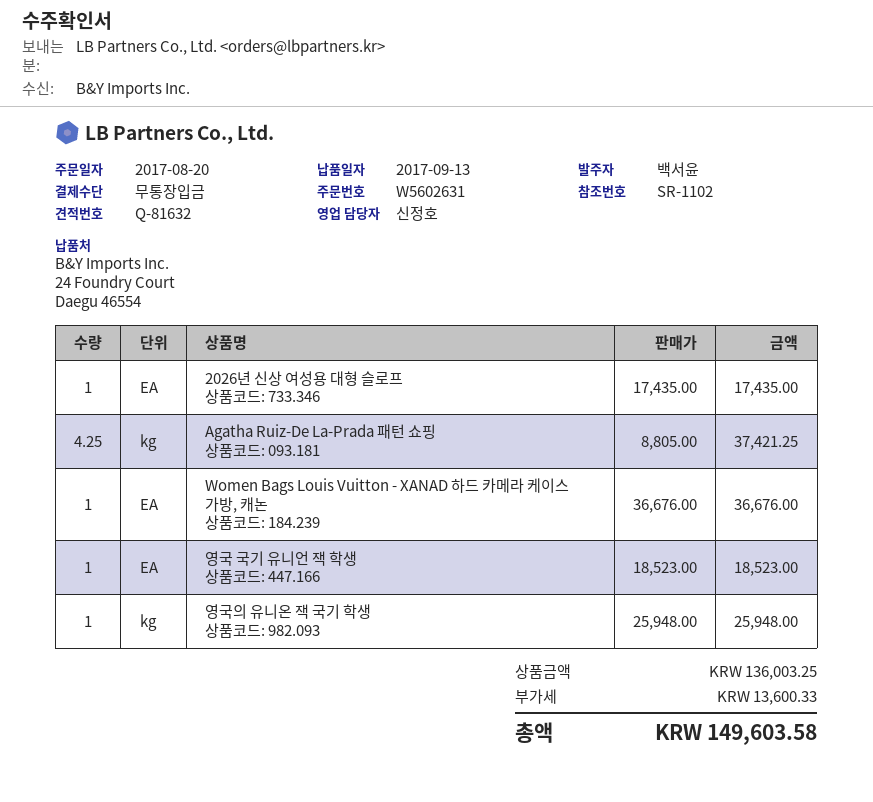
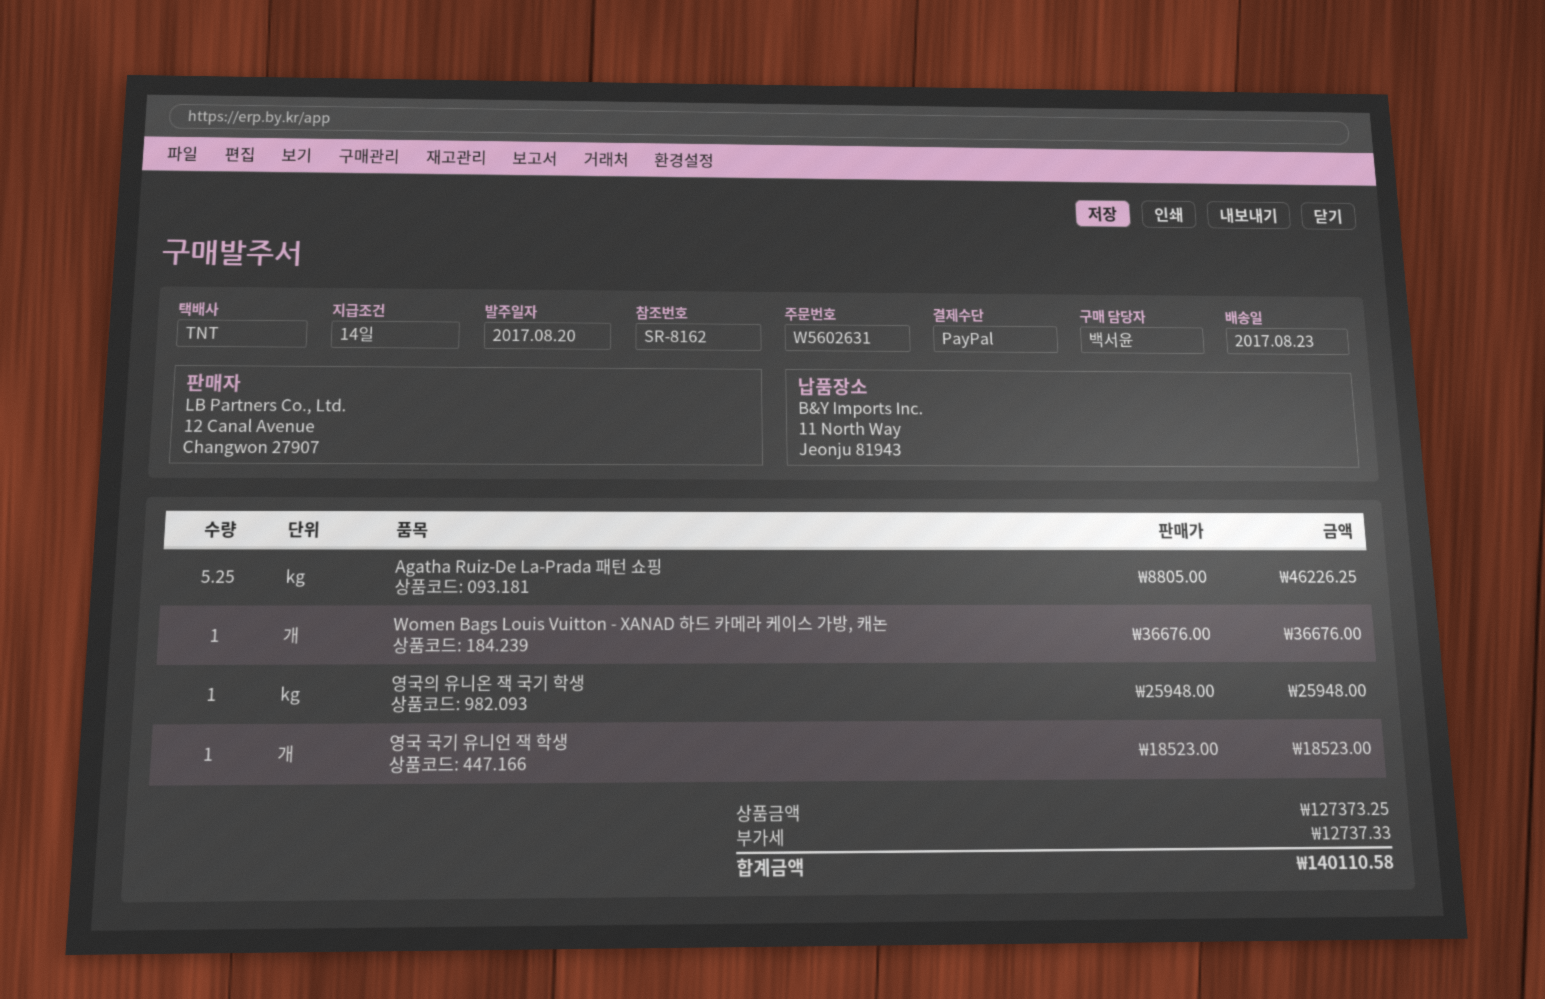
delivery date: 2017-09-13 -> 2017-08-23
reference: SR-1102 -> SR-8162
payment method: bank transfer -> PayPal
ship to: 24 Foundry Court, Daegu 46554 -> 11 North Way, Jeonju 81943
2026년 신상 여성용 대형 슬로프: 1 x 17435.00 = 17435.00 -> none
Agatha Ruiz-De La-Prada 패턴 쇼핑: 4.25 x 8805.00 = 37421.25 -> 5.25 x 8805.00 = 46226.25
subtotal: 136003.25 -> 127373.25
tax: 13600.33 -> 12737.33
total: 149603.58 -> 140110.58

